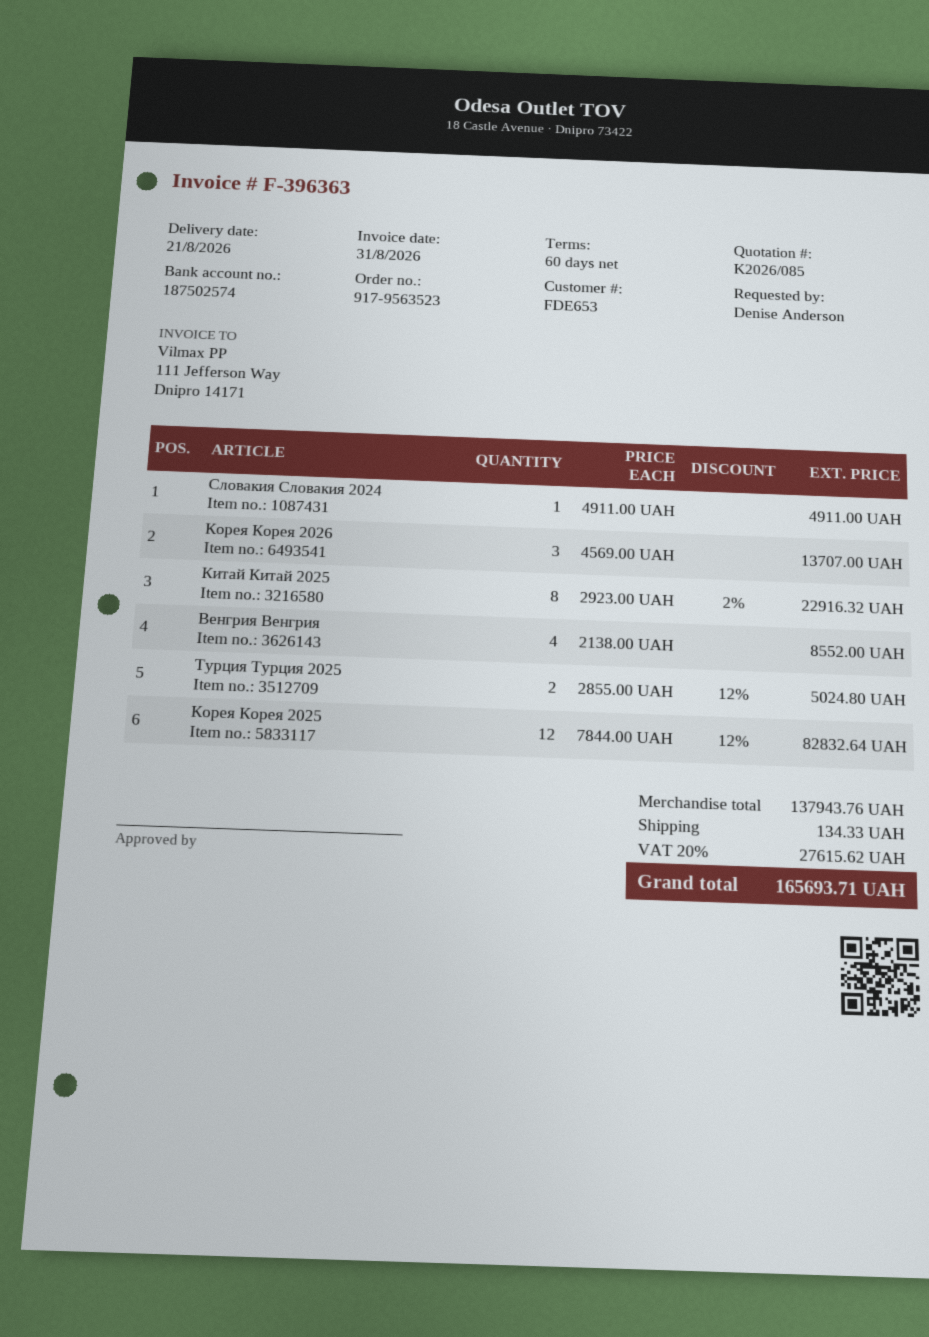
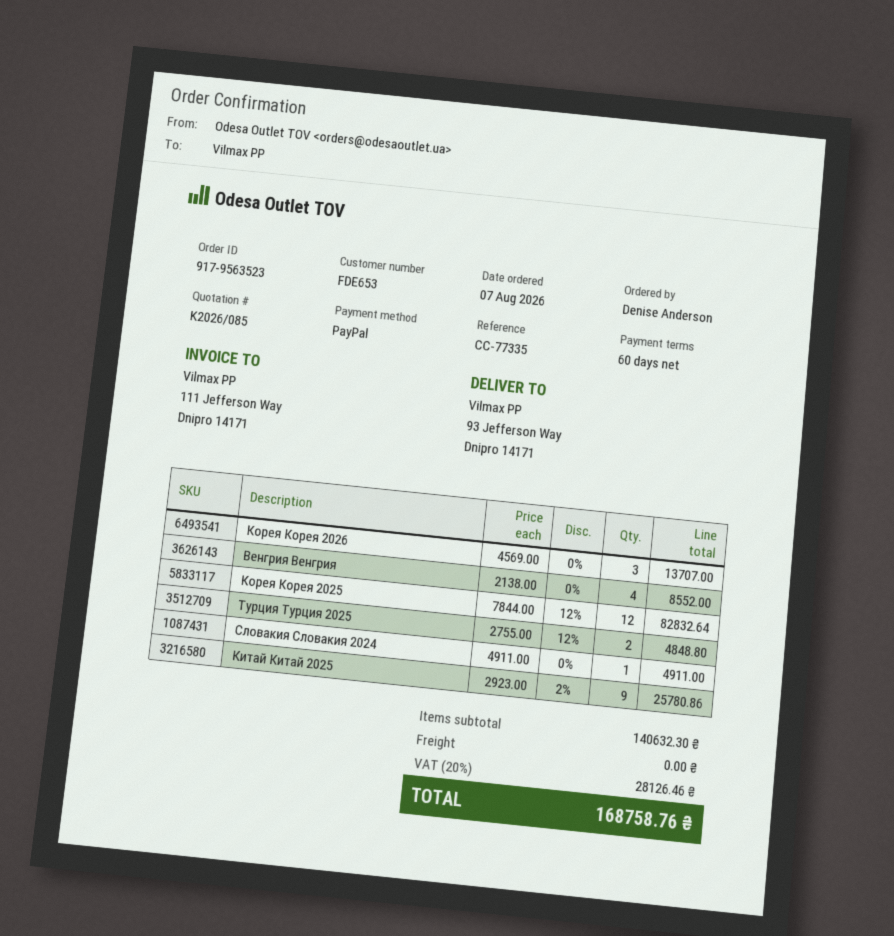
Китай Китай 2025: 8 x 2923.00 - 2% = 22916.32 -> 9 x 2923.00 - 2% = 25780.86
Турция Турция 2025: 2 x 2855.00 - 12% = 5024.80 -> 2 x 2755.00 - 12% = 4848.80
subtotal: 137943.76 -> 140632.30
shipping: 134.33 -> 0.00
tax: 20% = 27615.62 -> 20% = 28126.46
total: 165693.71 -> 168758.76

